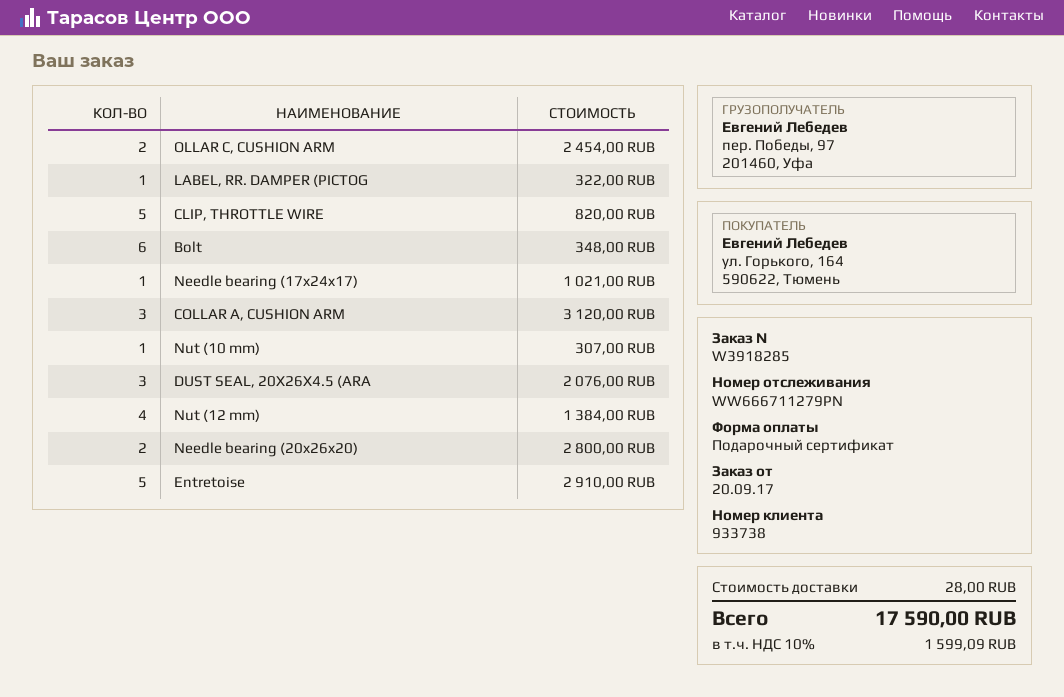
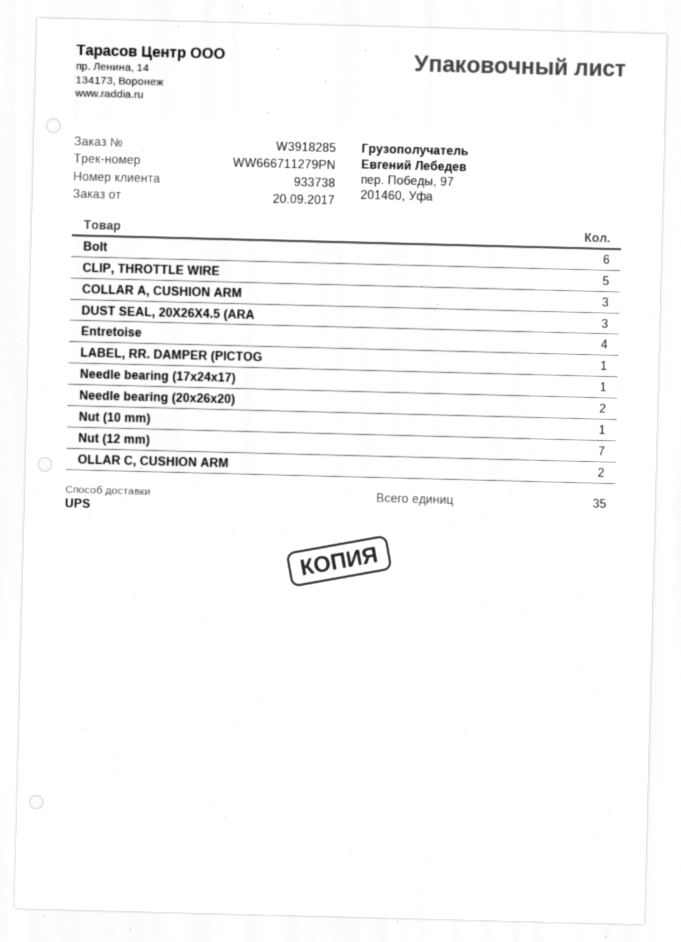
Nut (12 mm): 4 -> 7
Entretoise: 5 -> 4

